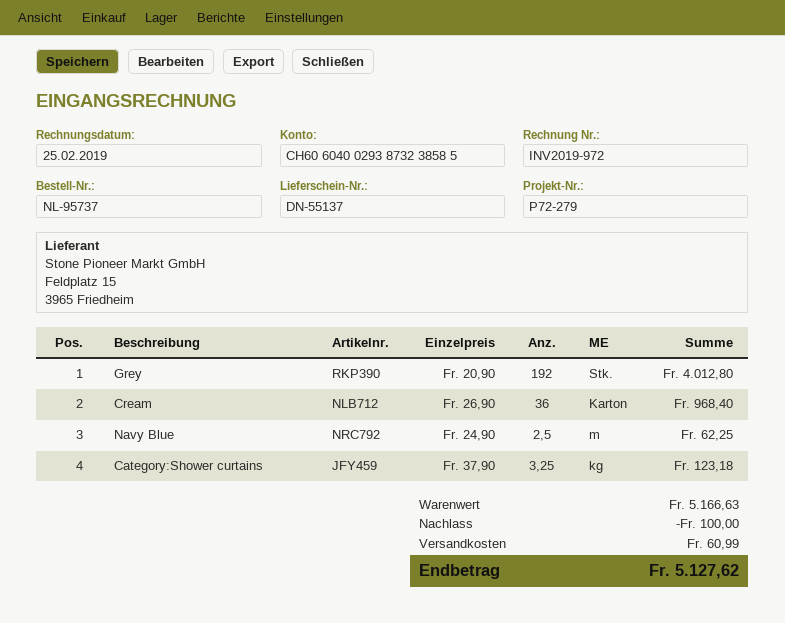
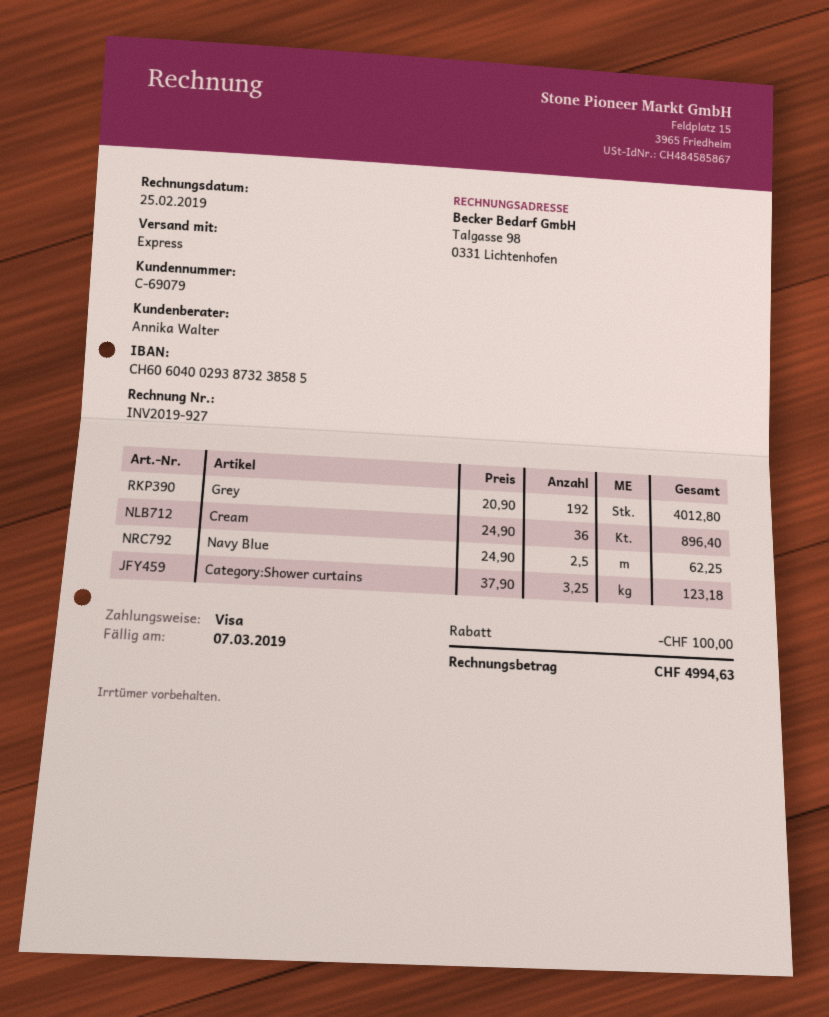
invoice number: INV2019-972 -> INV2019-927
Cream: 36 x 26.90 = 968.40 -> 36 x 24.90 = 896.40
shipping: 60.99 -> none
total: 5127.62 -> 4994.63

